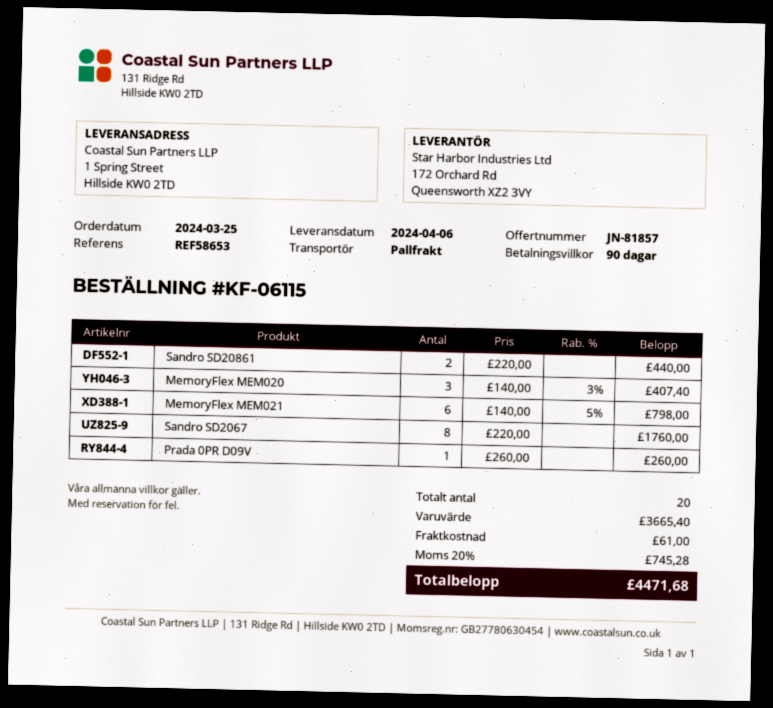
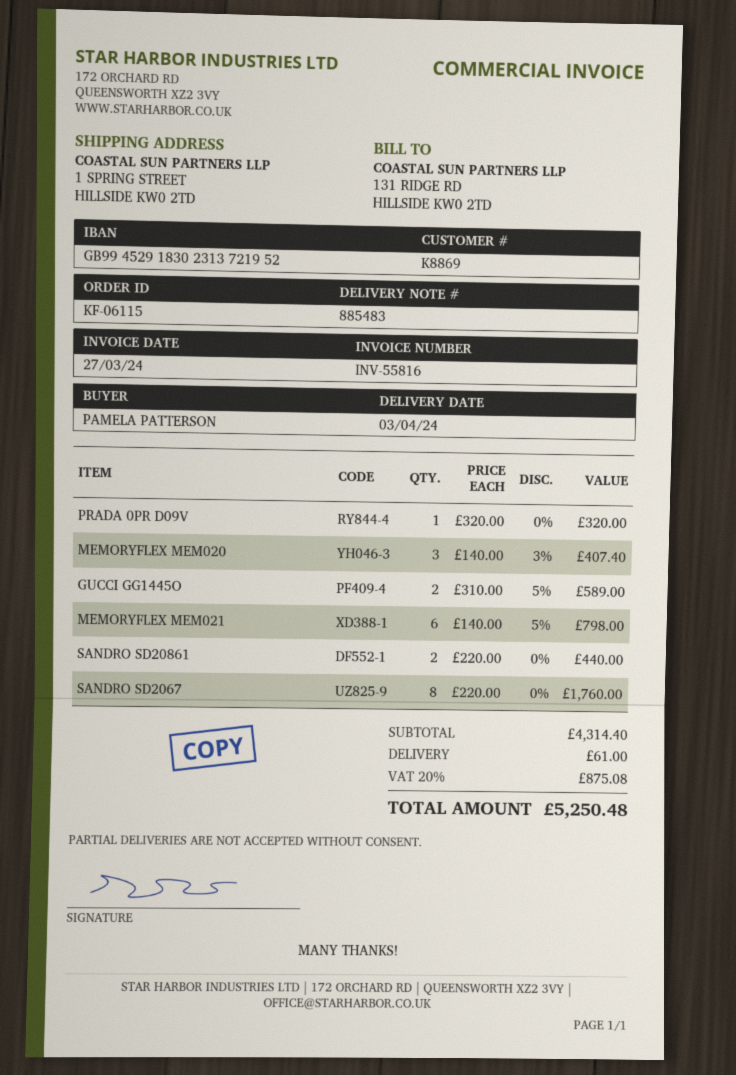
delivery date: 2024-04-06 -> 2024-04-03
Prada 0PR D09V: 1 x 260.00 = 260.00 -> 1 x 320.00 = 320.00
GUCCI GG1445O: none -> 2 x 310.00 - 5% = 589.00
subtotal: 3665.40 -> 4314.40
tax: 20% = 745.28 -> 20% = 875.08
total: 4471.68 -> 5250.48

